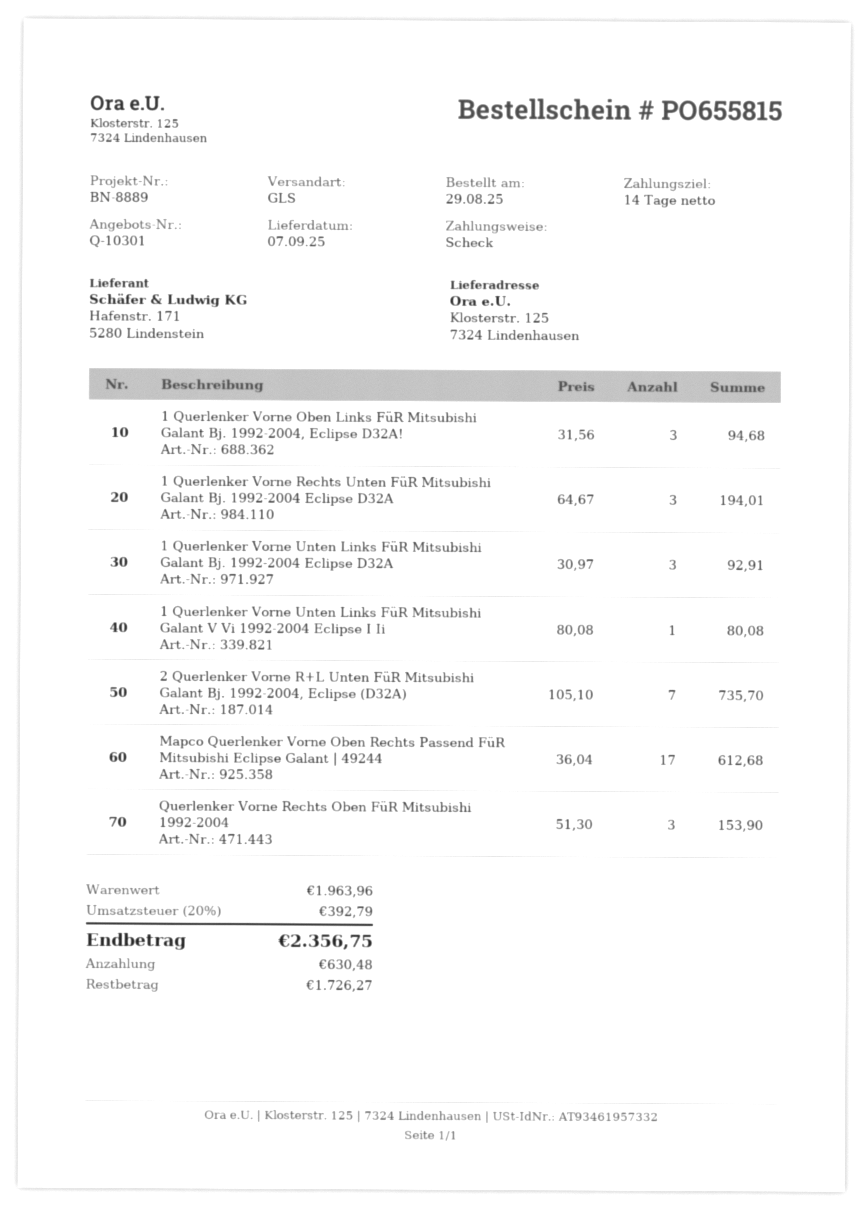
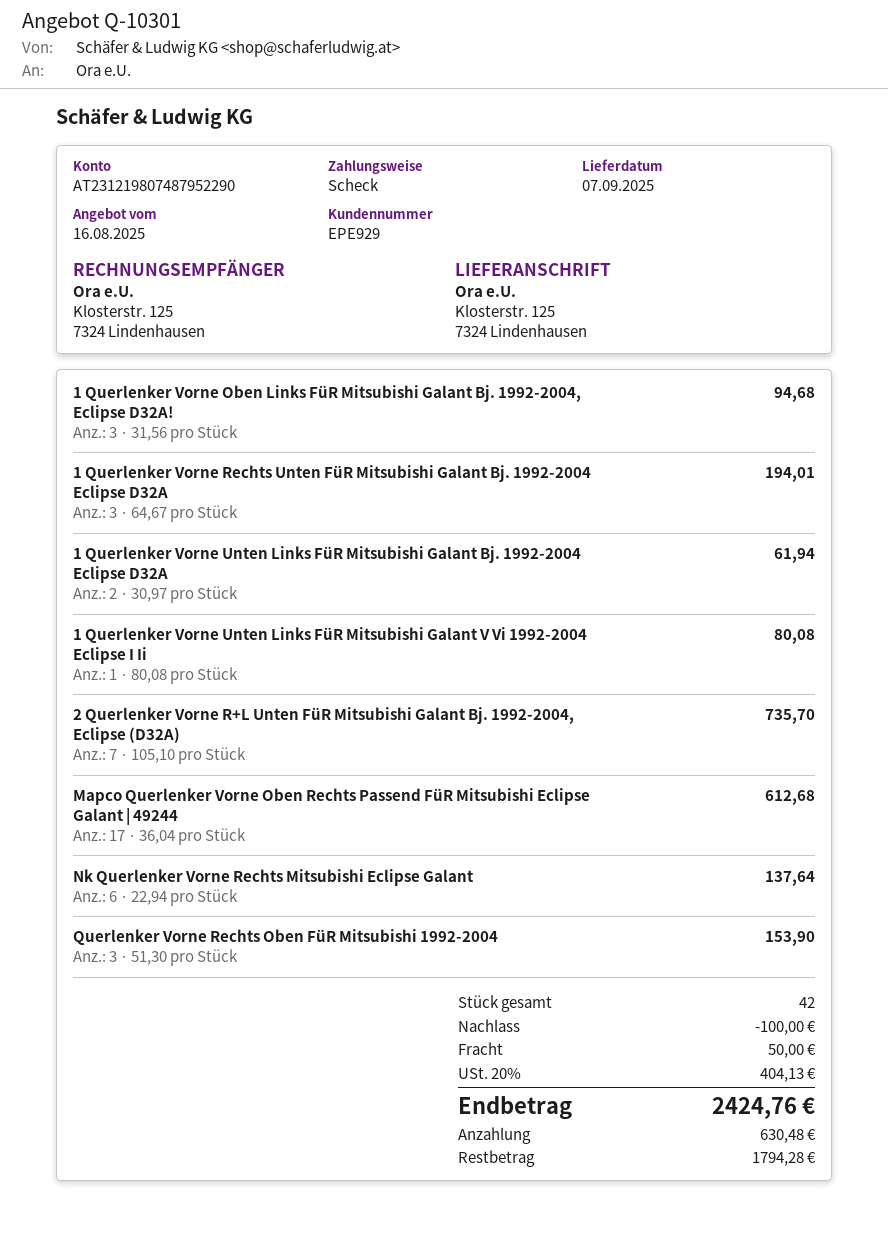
1 Querlenker Vorne Unten Links FüR Mitsubishi Galant Bj. 1992-2004 Eclipse D32A: 3 x 30.97 = 92.91 -> 2 x 30.97 = 61.94
Nk Querlenker Vorne Rechts Mitsubishi Eclipse Galant: none -> 6 x 22.94 = 137.64
discount: none -> 100.00
shipping: none -> 50.00
tax: 20% = 392.79 -> 20% = 404.13
total: 2356.75 -> 2424.76
balance: 1726.27 -> 1794.28

